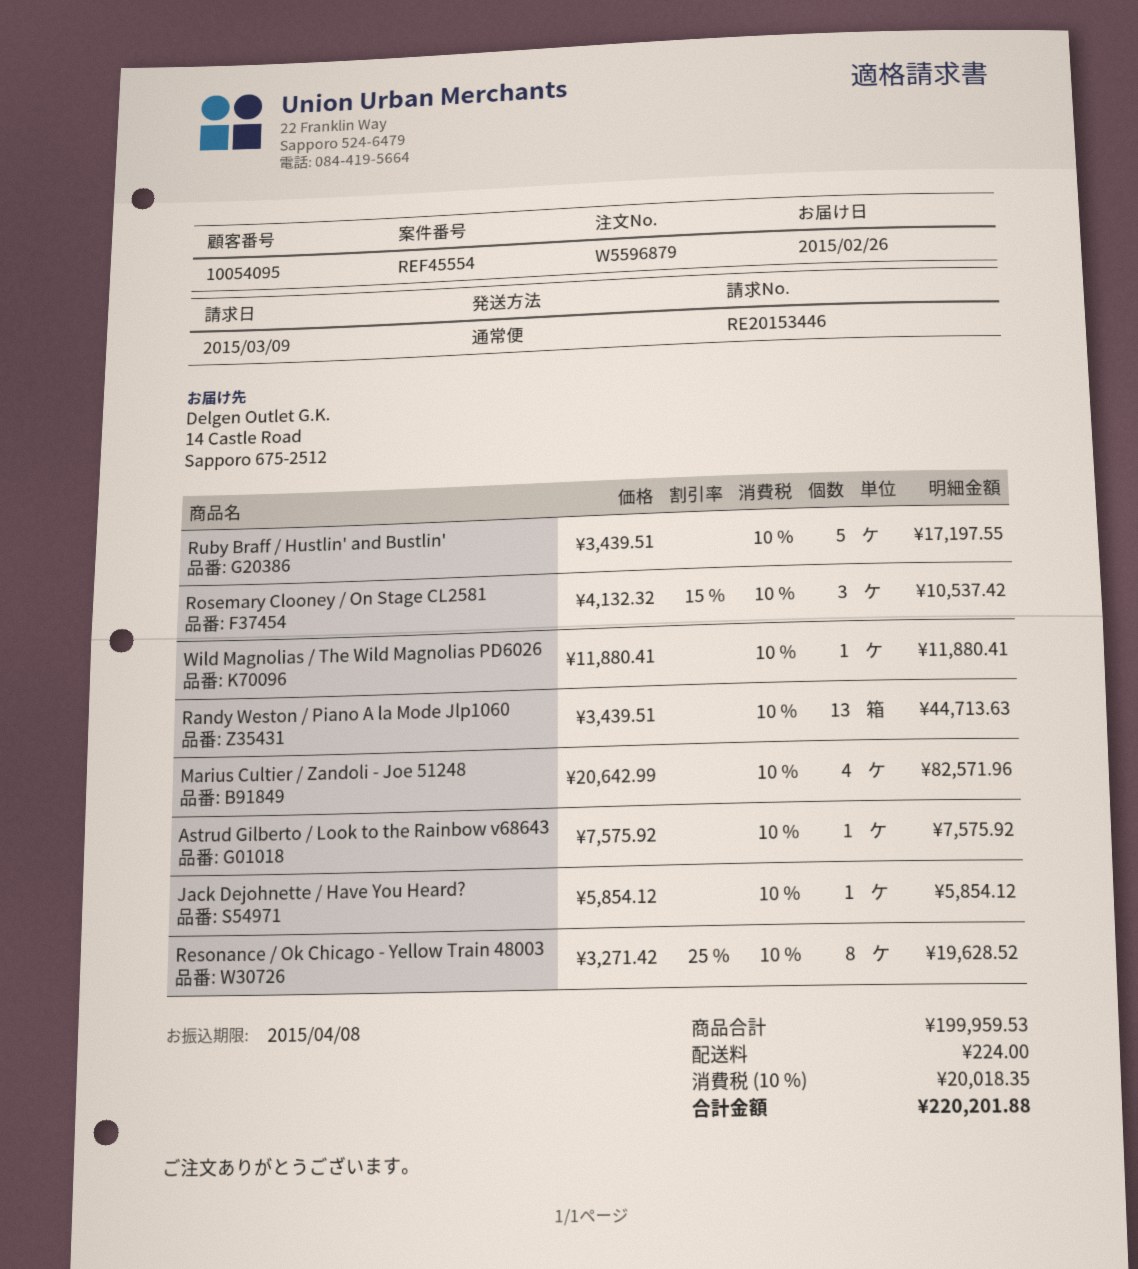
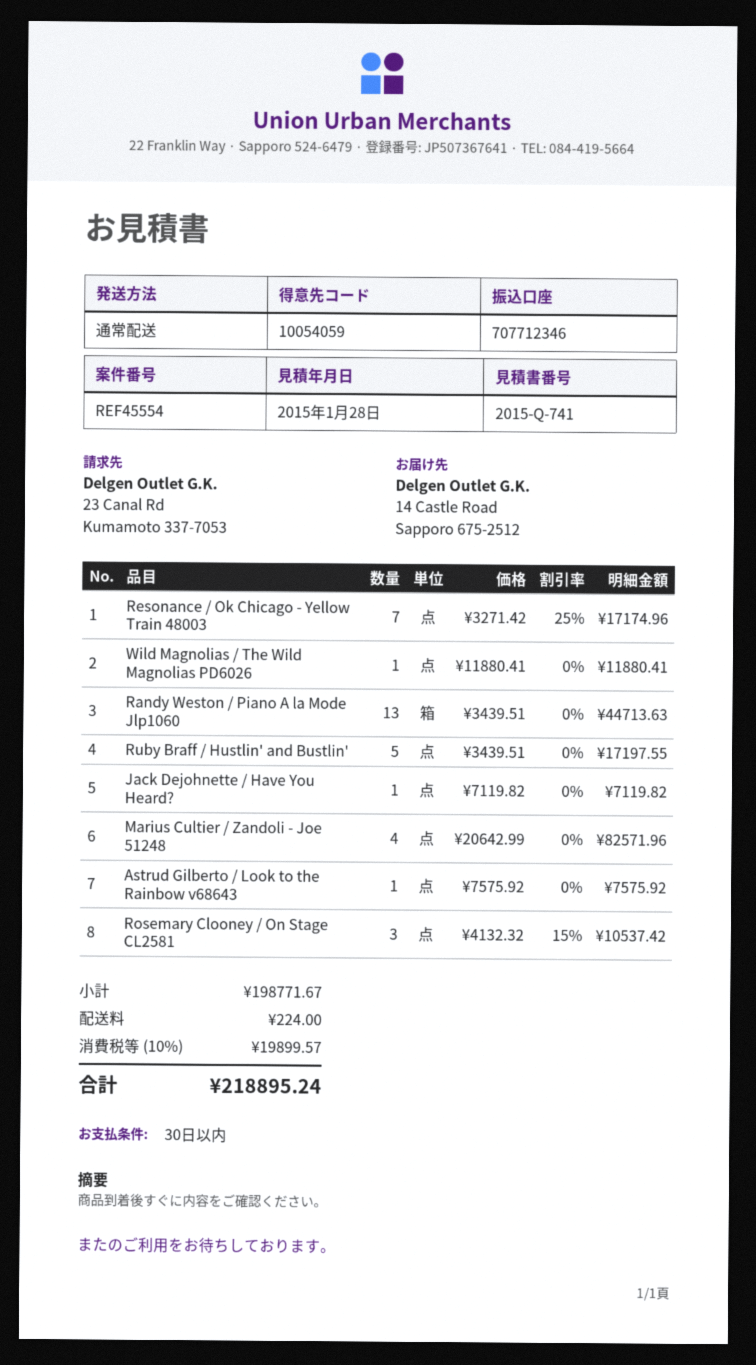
customer number: 10054095 -> 10054059
Jack Dejohnette / Have You Heard?: 1 x 5854.12 = 5854.12 -> 1 x 7119.82 = 7119.82
Resonance / Ok Chicago - Yellow Train 48003: 8 x 3271.42 - 25% = 19628.52 -> 7 x 3271.42 - 25% = 17174.96
subtotal: 199959.53 -> 198771.67
tax: 10% = 20018.35 -> 10% = 19899.57
total: 220201.88 -> 218895.24

